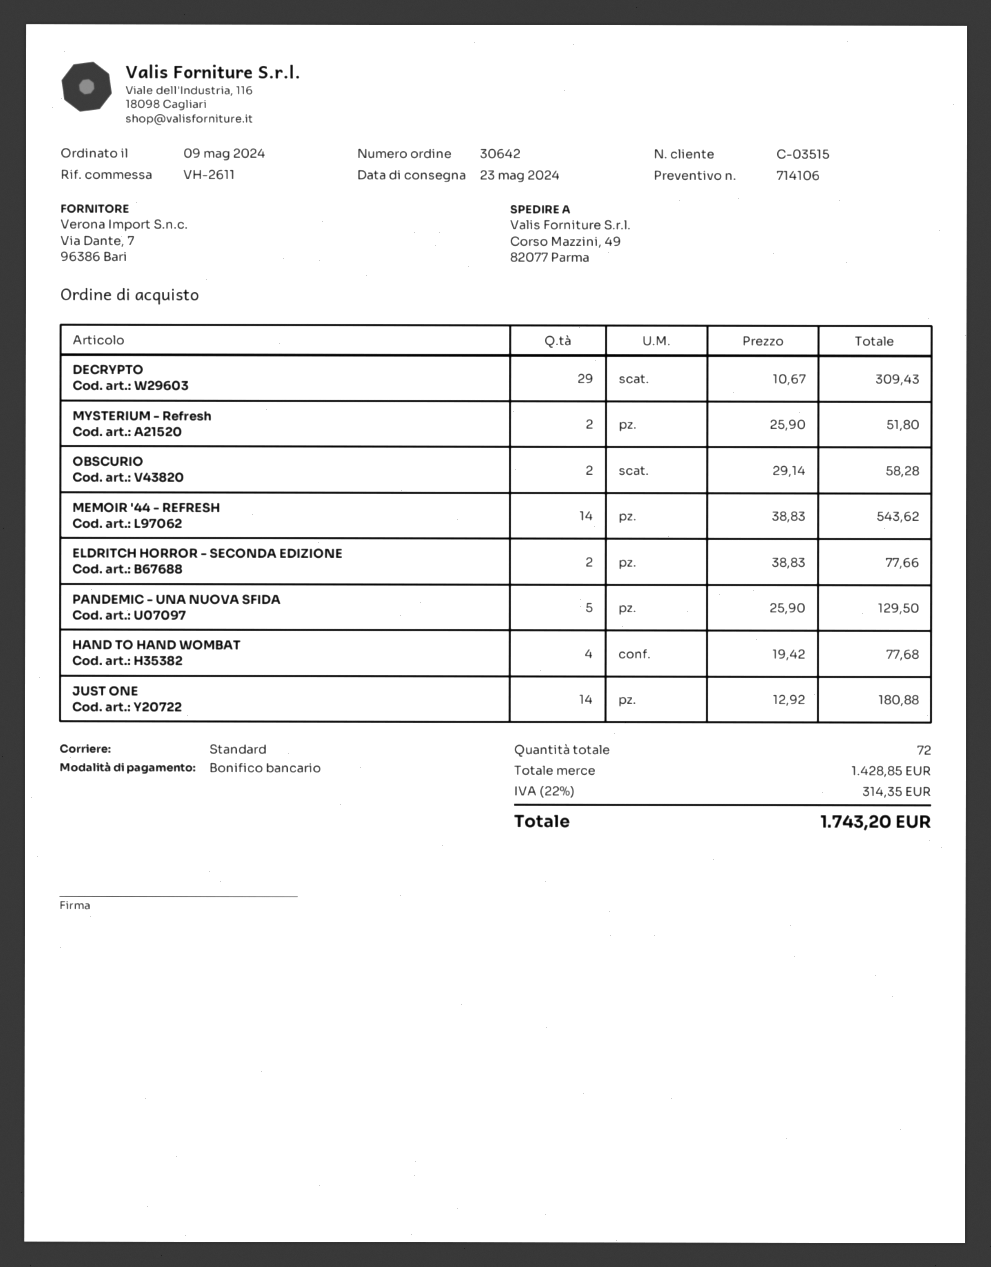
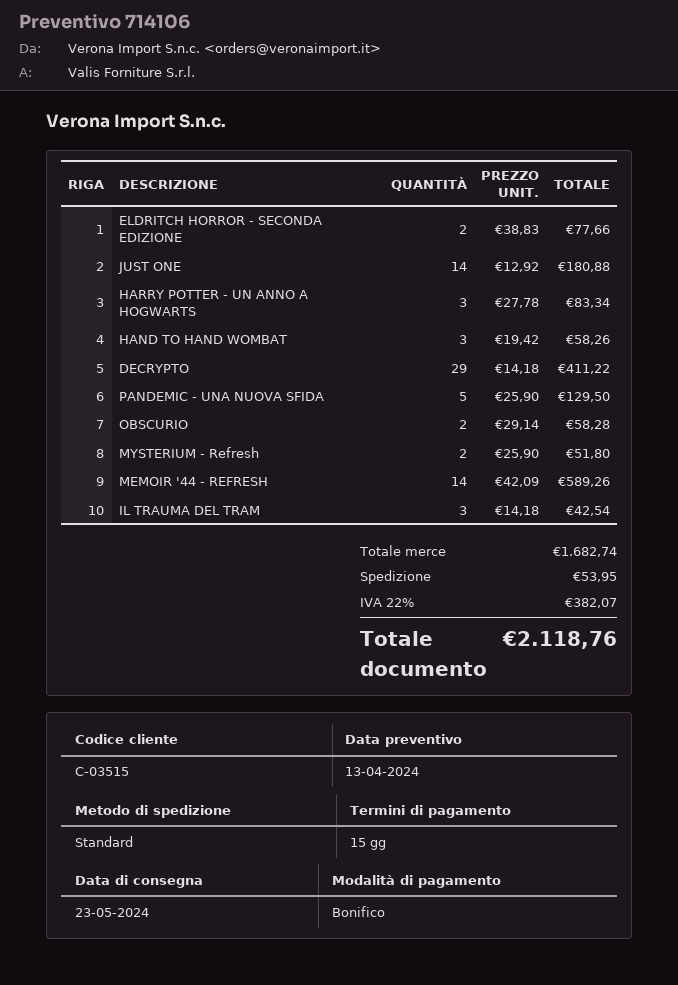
DECRYPTO: 29 x 10.67 = 309.43 -> 29 x 14.18 = 411.22
MEMOIR '44 - REFRESH: 14 x 38.83 = 543.62 -> 14 x 42.09 = 589.26
HAND TO HAND WOMBAT: 4 x 19.42 = 77.68 -> 3 x 19.42 = 58.26
HARRY POTTER - UN ANNO A HOGWARTS: none -> 3 x 27.78 = 83.34
IL TRAUMA DEL TRAM: none -> 3 x 14.18 = 42.54
subtotal: 1428.85 -> 1682.74
shipping: none -> 53.95
tax: 22% = 314.35 -> 22% = 382.07
total: 1743.20 -> 2118.76

